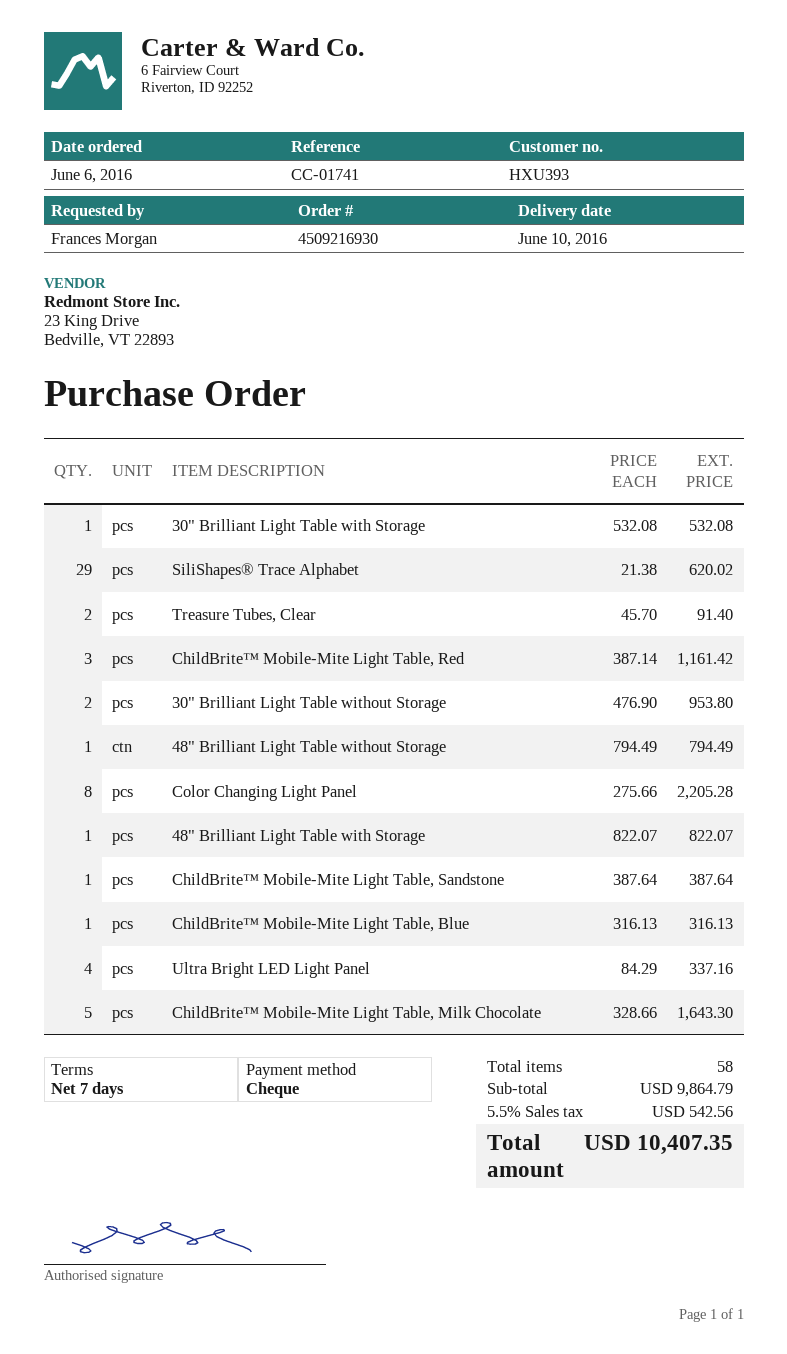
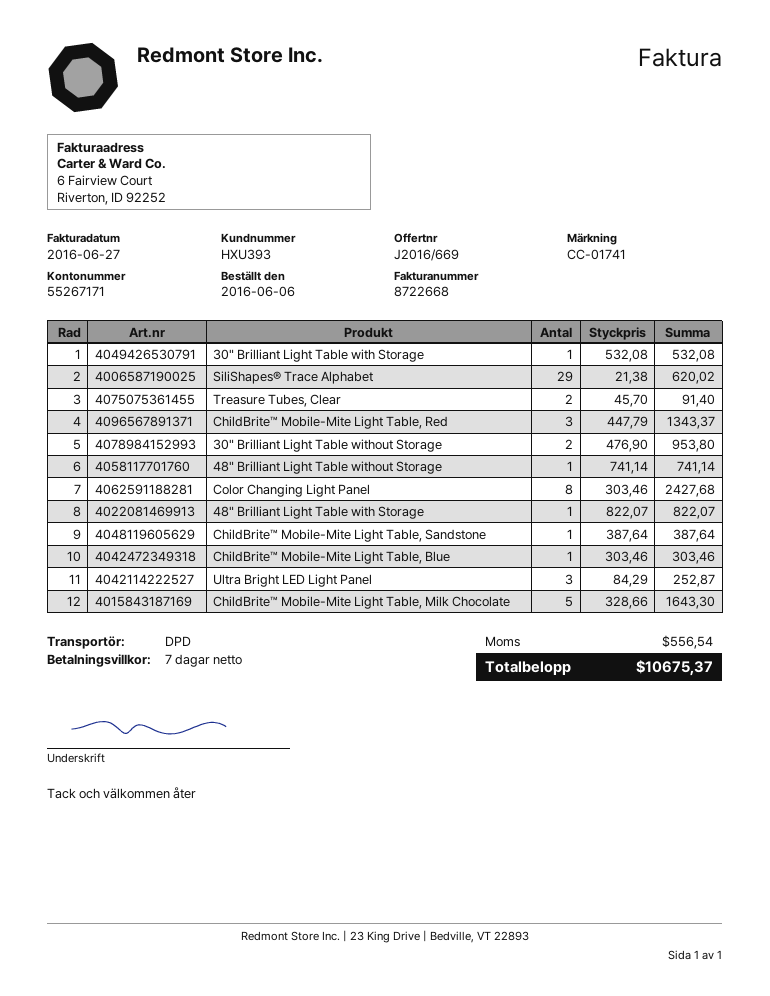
ChildBrite™ Mobile-Mite Light Table, Red: 3 x 387.14 = 1161.42 -> 3 x 447.79 = 1343.37
48" Brilliant Light Table without Storage: 1 x 794.49 = 794.49 -> 1 x 741.14 = 741.14
Color Changing Light Panel: 8 x 275.66 = 2205.28 -> 8 x 303.46 = 2427.68
ChildBrite™ Mobile-Mite Light Table, Blue: 1 x 316.13 = 316.13 -> 1 x 303.46 = 303.46
Ultra Bright LED Light Panel: 4 x 84.29 = 337.16 -> 3 x 84.29 = 252.87
tax: 542.56 -> 556.54
total: 10407.35 -> 10675.37

